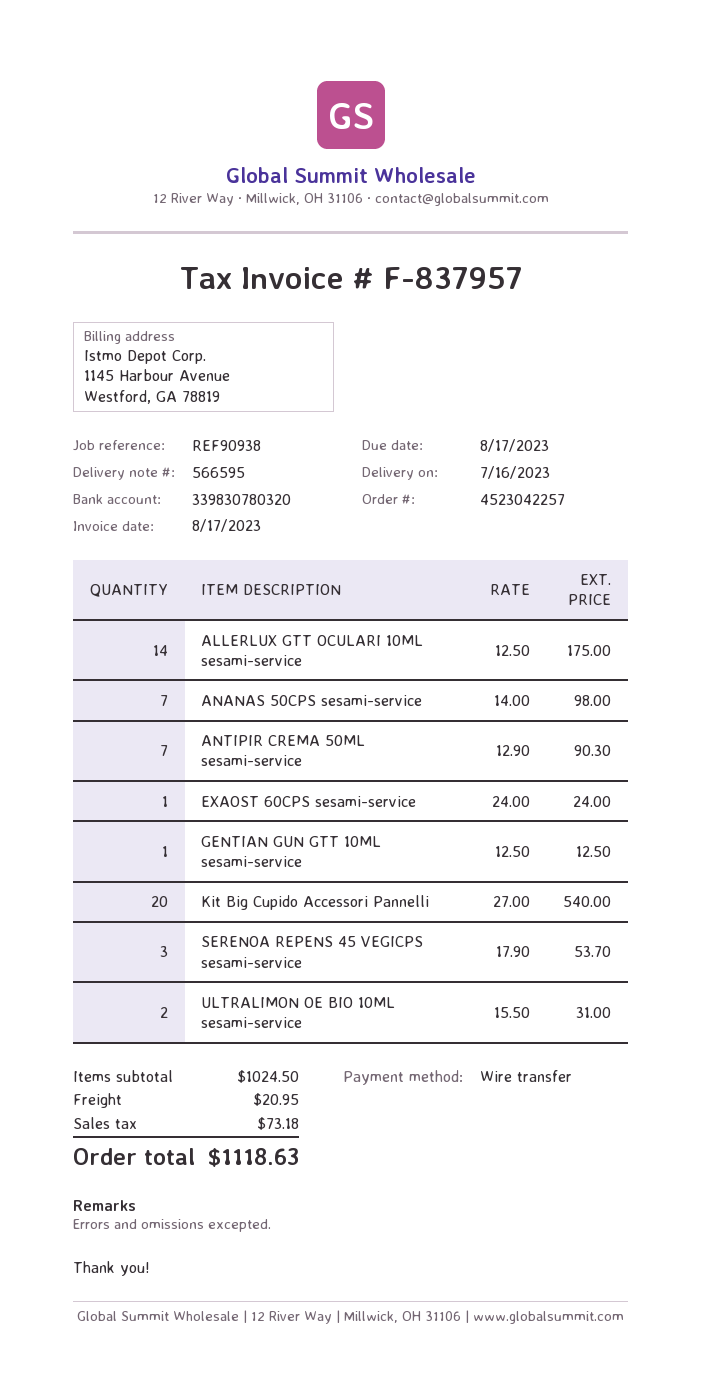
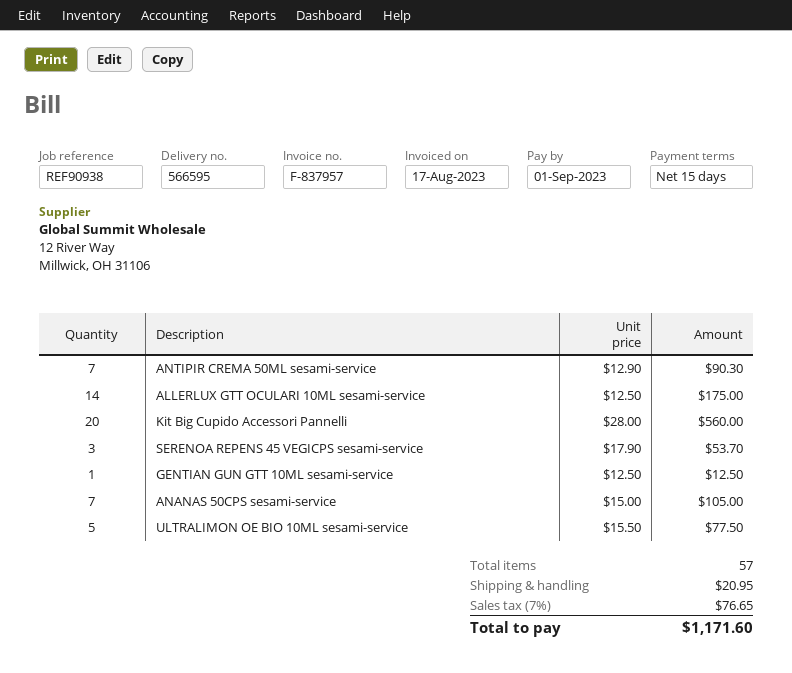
due date: 2023-08-17 -> 2023-09-01
ANANAS 50CPS sesami-service: 7 x 14.00 = 98.00 -> 7 x 15.00 = 105.00
EXAOST 60CPS sesami-service: 1 x 24.00 = 24.00 -> none
Kit Big Cupido Accessori Pannelli: 20 x 27.00 = 540.00 -> 20 x 28.00 = 560.00
ULTRALIMON OE BIO 10ML sesami-service: 2 x 15.50 = 31.00 -> 5 x 15.50 = 77.50
tax: 73.18 -> 76.65
total: 1118.63 -> 1171.60

